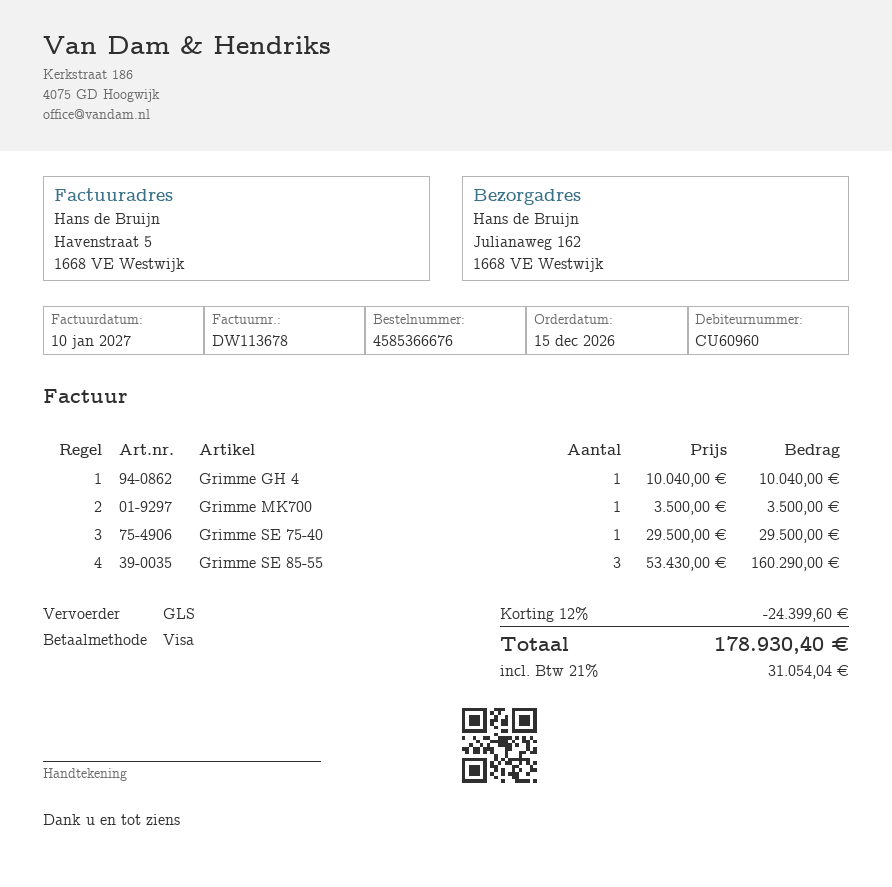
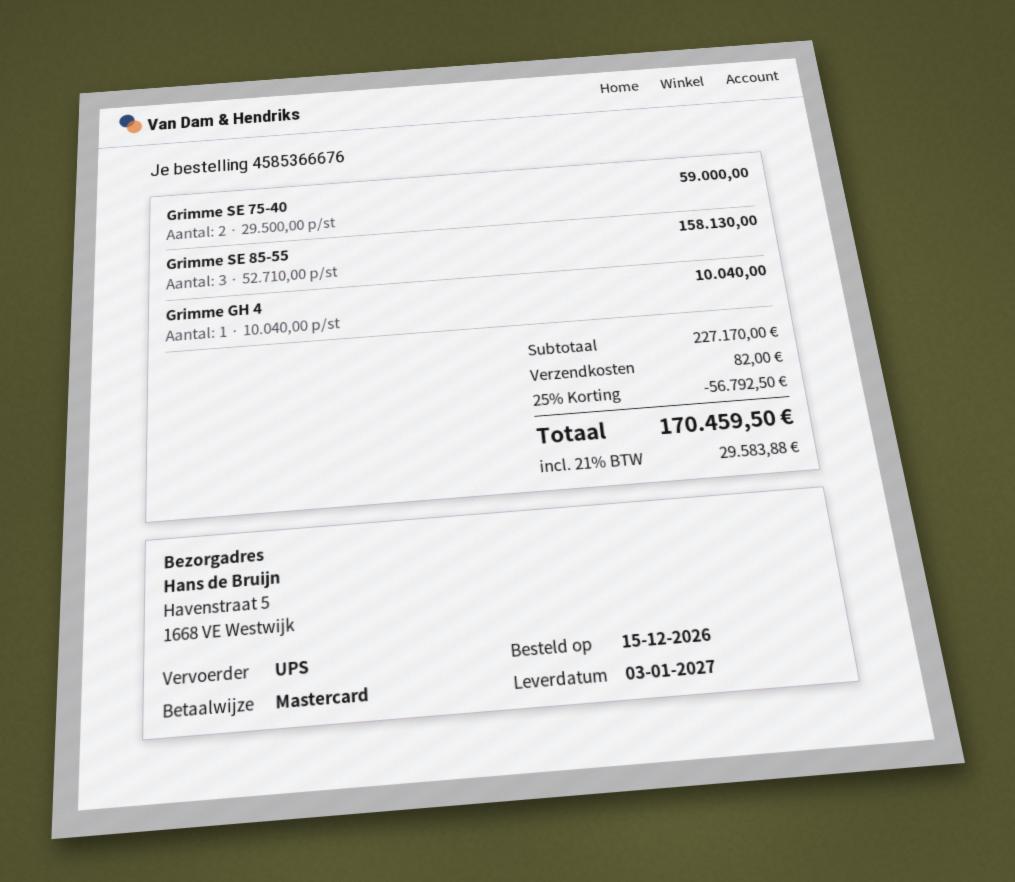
payment method: Visa -> Mastercard
shipping method: GLS -> UPS
ship to: Julianaweg 162, 1668 VE Westwijk -> Havenstraat 5, 1668 VE Westwijk
Grimme MK700: 1 x 3500.00 = 3500.00 -> none
Grimme SE 75-40: 1 x 29500.00 = 29500.00 -> 2 x 29500.00 = 59000.00
Grimme SE 85-55: 3 x 53430.00 = 160290.00 -> 3 x 52710.00 = 158130.00
discount: 12% = 24399.60 -> 25% = 56792.50
shipping: none -> 82.00
tax: 21% = 31054.04 -> 21% = 29583.88
total: 178930.40 -> 170459.50

